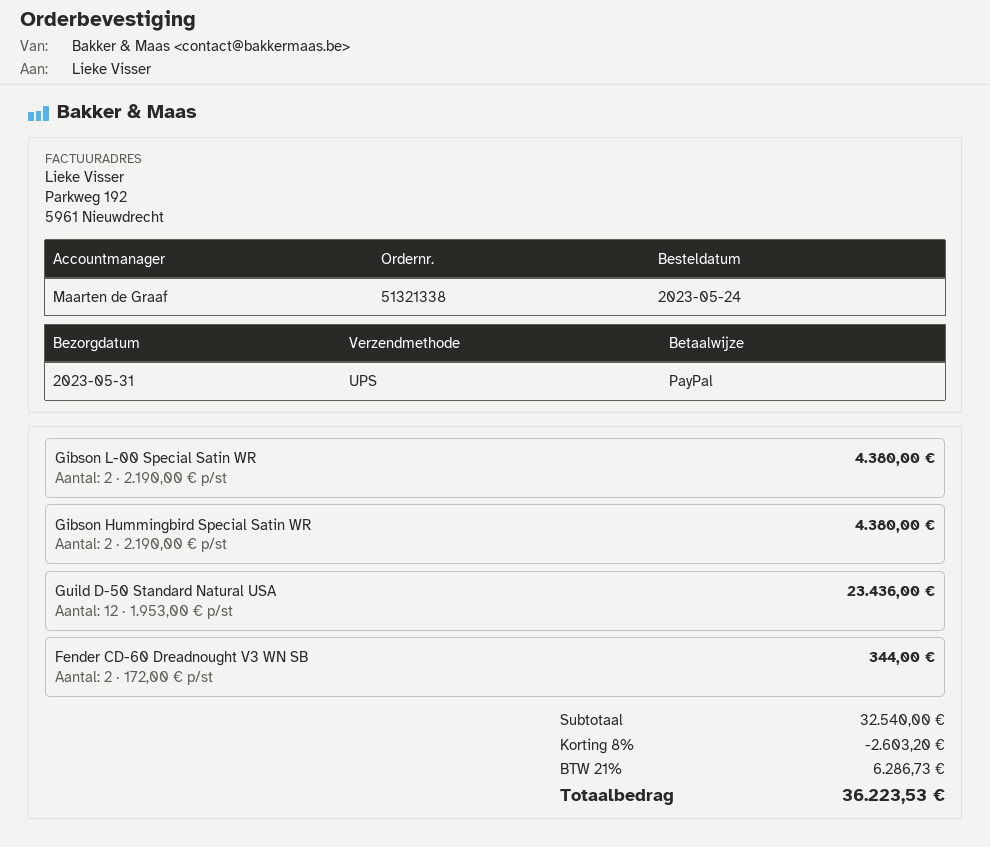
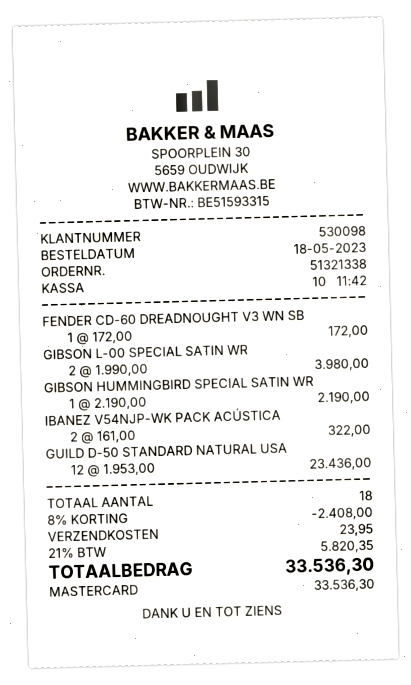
order date: 2023-05-24 -> 2023-05-18
payment method: PayPal -> Mastercard
Gibson L-00 Special Satin WR: 2 x 2190.00 = 4380.00 -> 2 x 1990.00 = 3980.00
Gibson Hummingbird Special Satin WR: 2 x 2190.00 = 4380.00 -> 1 x 2190.00 = 2190.00
Fender CD-60 Dreadnought V3 WN SB: 2 x 172.00 = 344.00 -> 1 x 172.00 = 172.00
IBANEZ V54NJP-WK PACK ACÚSTICA: none -> 2 x 161.00 = 322.00
discount: 8% = 2603.20 -> 8% = 2408.00
shipping: none -> 23.95
tax: 21% = 6286.73 -> 21% = 5820.35
total: 36223.53 -> 33536.30

